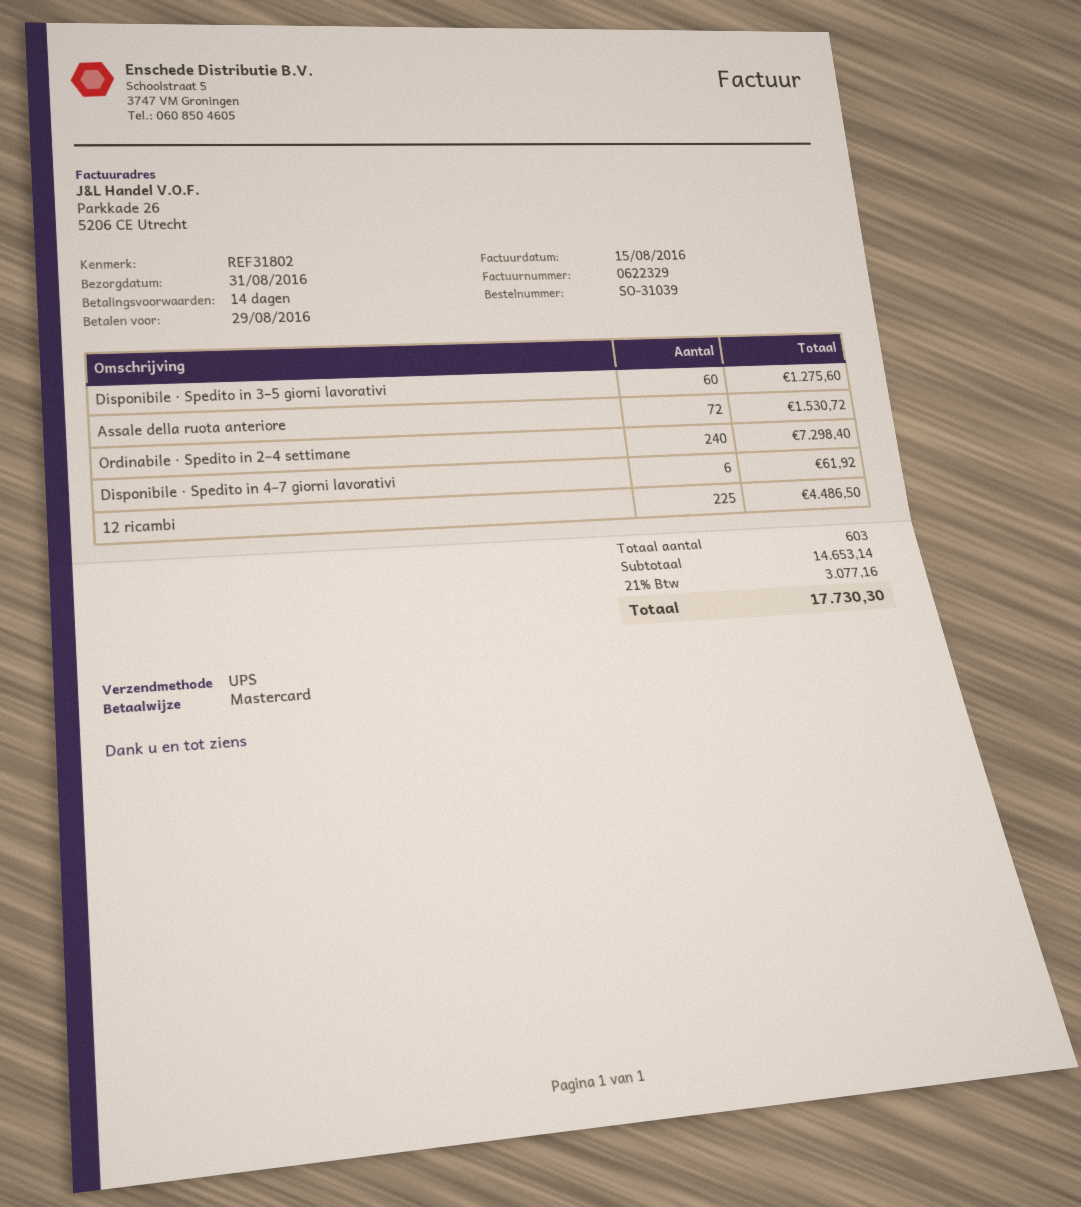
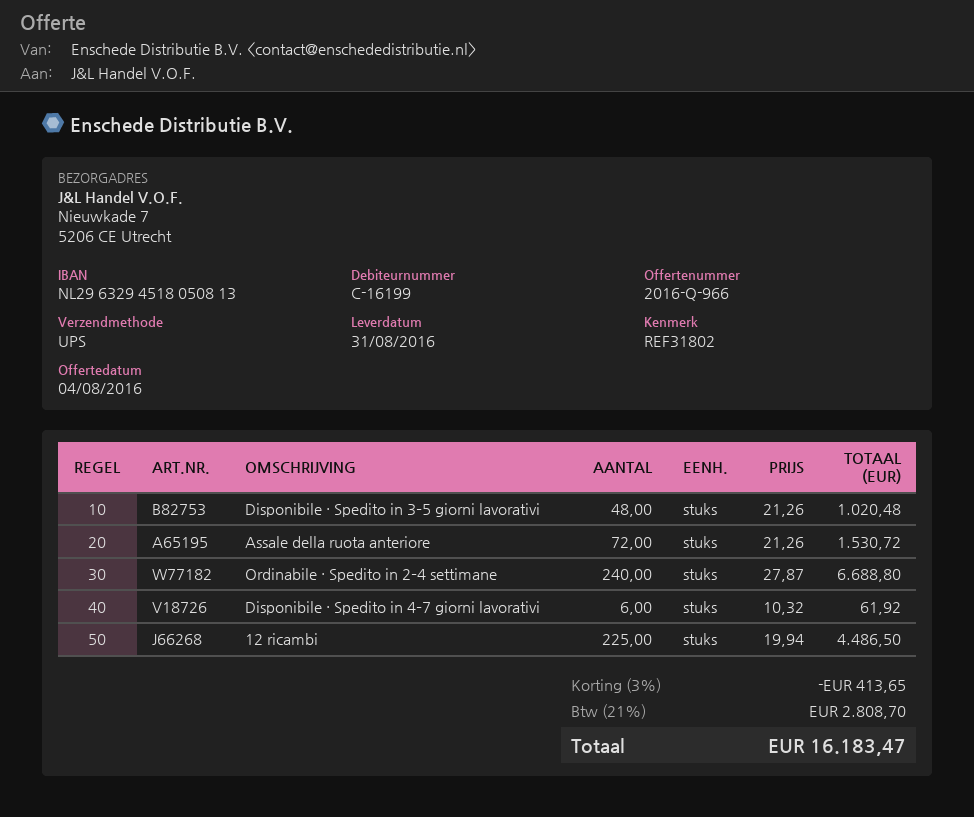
Disponibile · Spedito in 3–5 giorni lavorativi: 60 for 1275.60 -> 48 for 1020.48
Ordinabile · Spedito in 2–4 settimane: 240 for 7298.40 -> 240 for 6688.80
discount: none -> 3% = 413.65
tax: 21% = 3077.16 -> 21% = 2808.70
total: 17730.30 -> 16183.47

